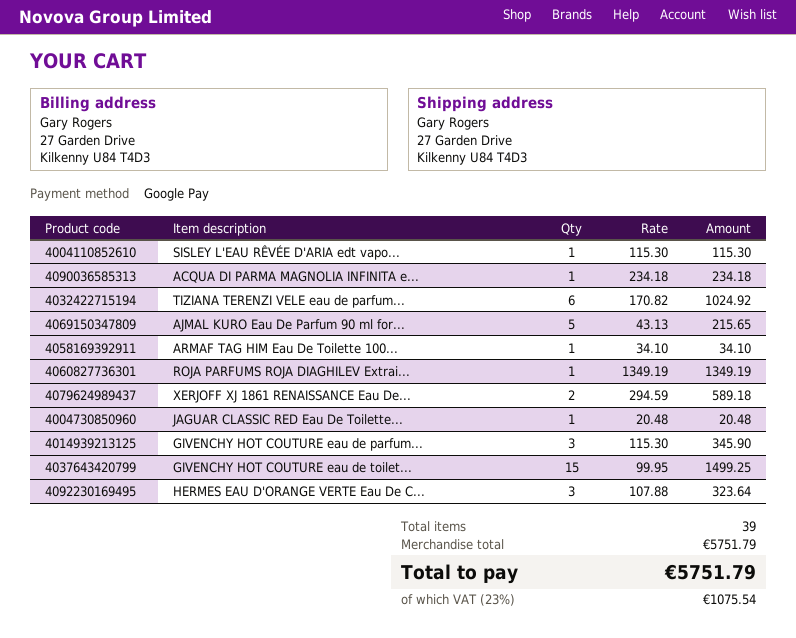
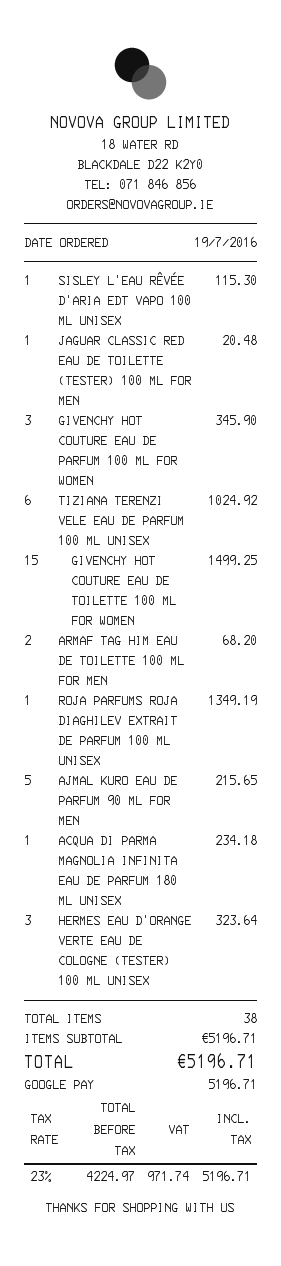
ARMAF TAG HIM Eau De Toilette 100...: 1 for 34.10 -> 2 for 68.20
XERJOFF XJ 1861 RENAISSANCE Eau De...: 2 for 589.18 -> none
total quantity: 39 -> 38
subtotal: 5751.79 -> 5196.71
tax: 23% = 1075.54 -> 23% = 971.74
total: 5751.79 -> 5196.71

